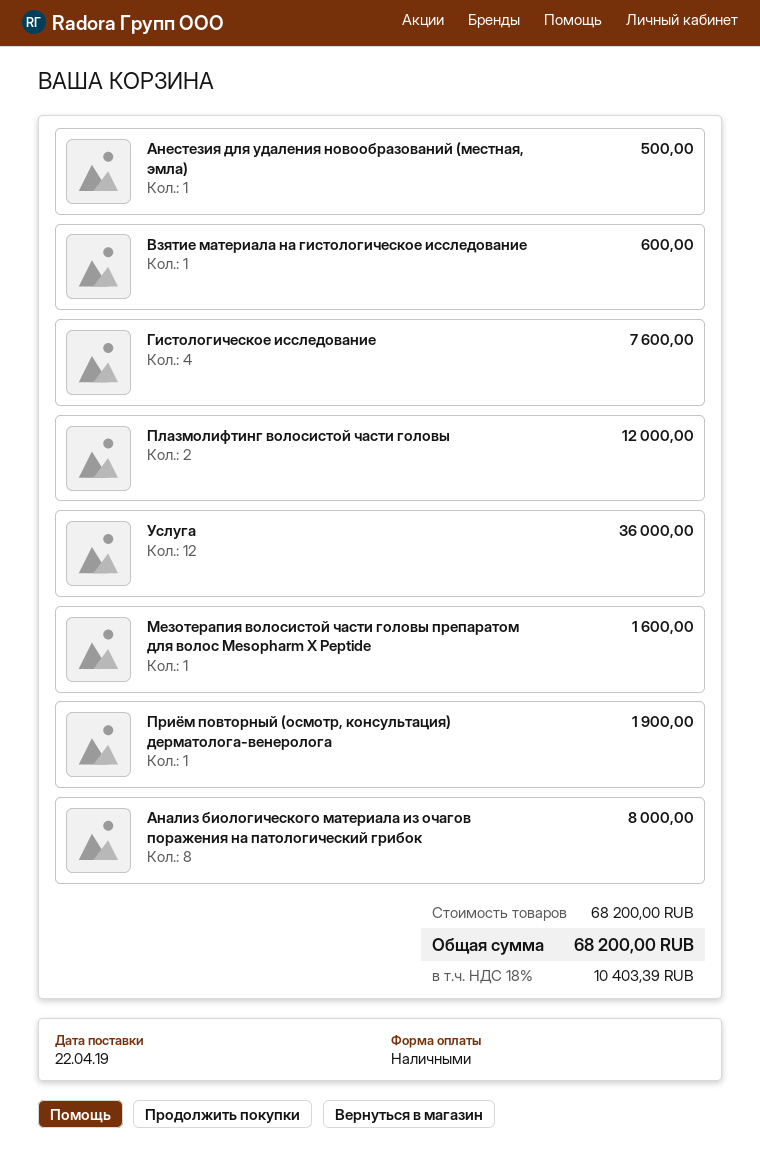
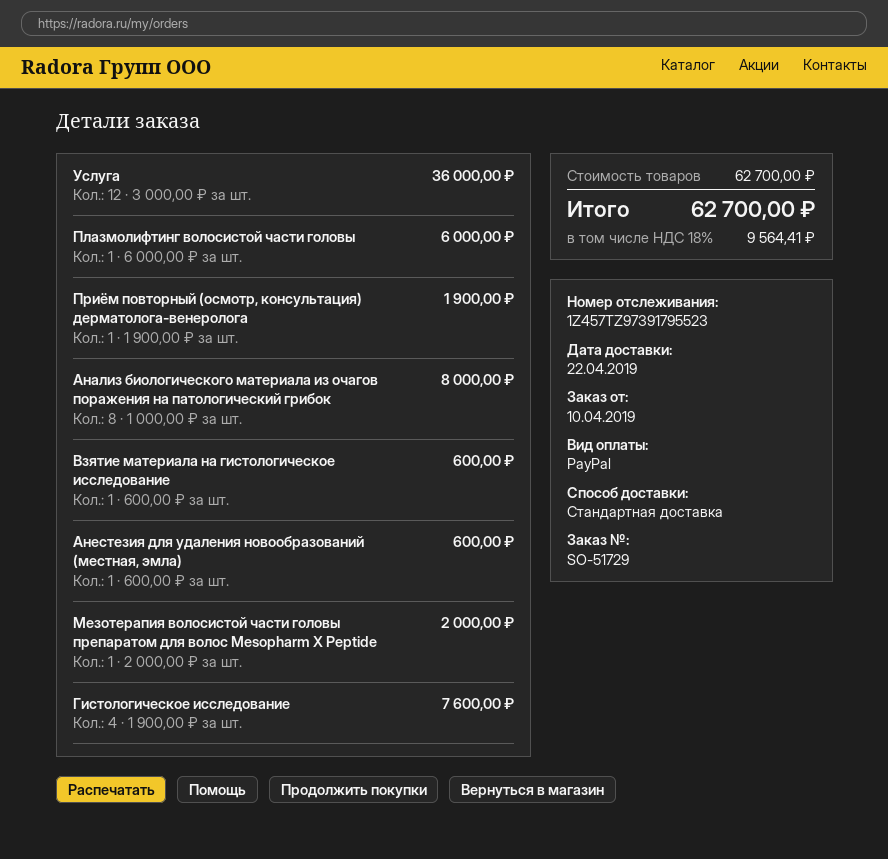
payment method: cash -> PayPal
Анестезия для удаления новообразований (местная, эмла): 1 for 500.00 -> 1 for 600.00
Плазмолифтинг волосистой части головы: 2 for 12000.00 -> 1 for 6000.00
Мезотерапия волосистой части головы препаратом для волос Mesopharm X Peptide: 1 for 1600.00 -> 1 for 2000.00
subtotal: 68200.00 -> 62700.00
tax: 18% = 10403.39 -> 18% = 9564.41
total: 68200.00 -> 62700.00

